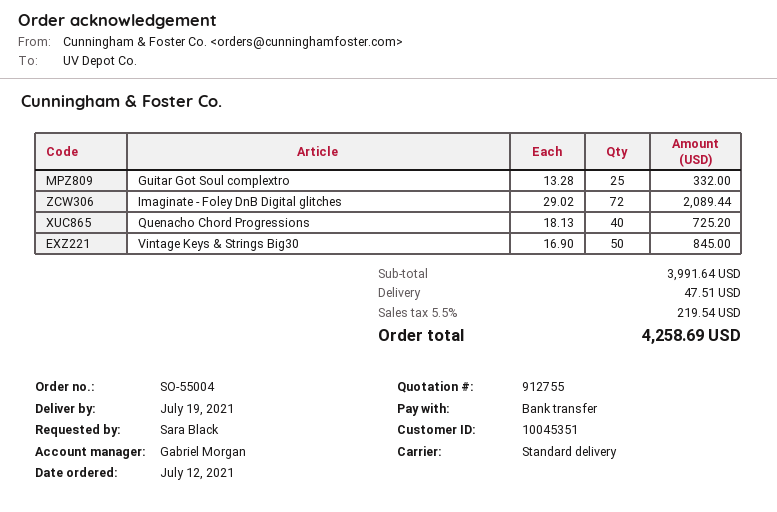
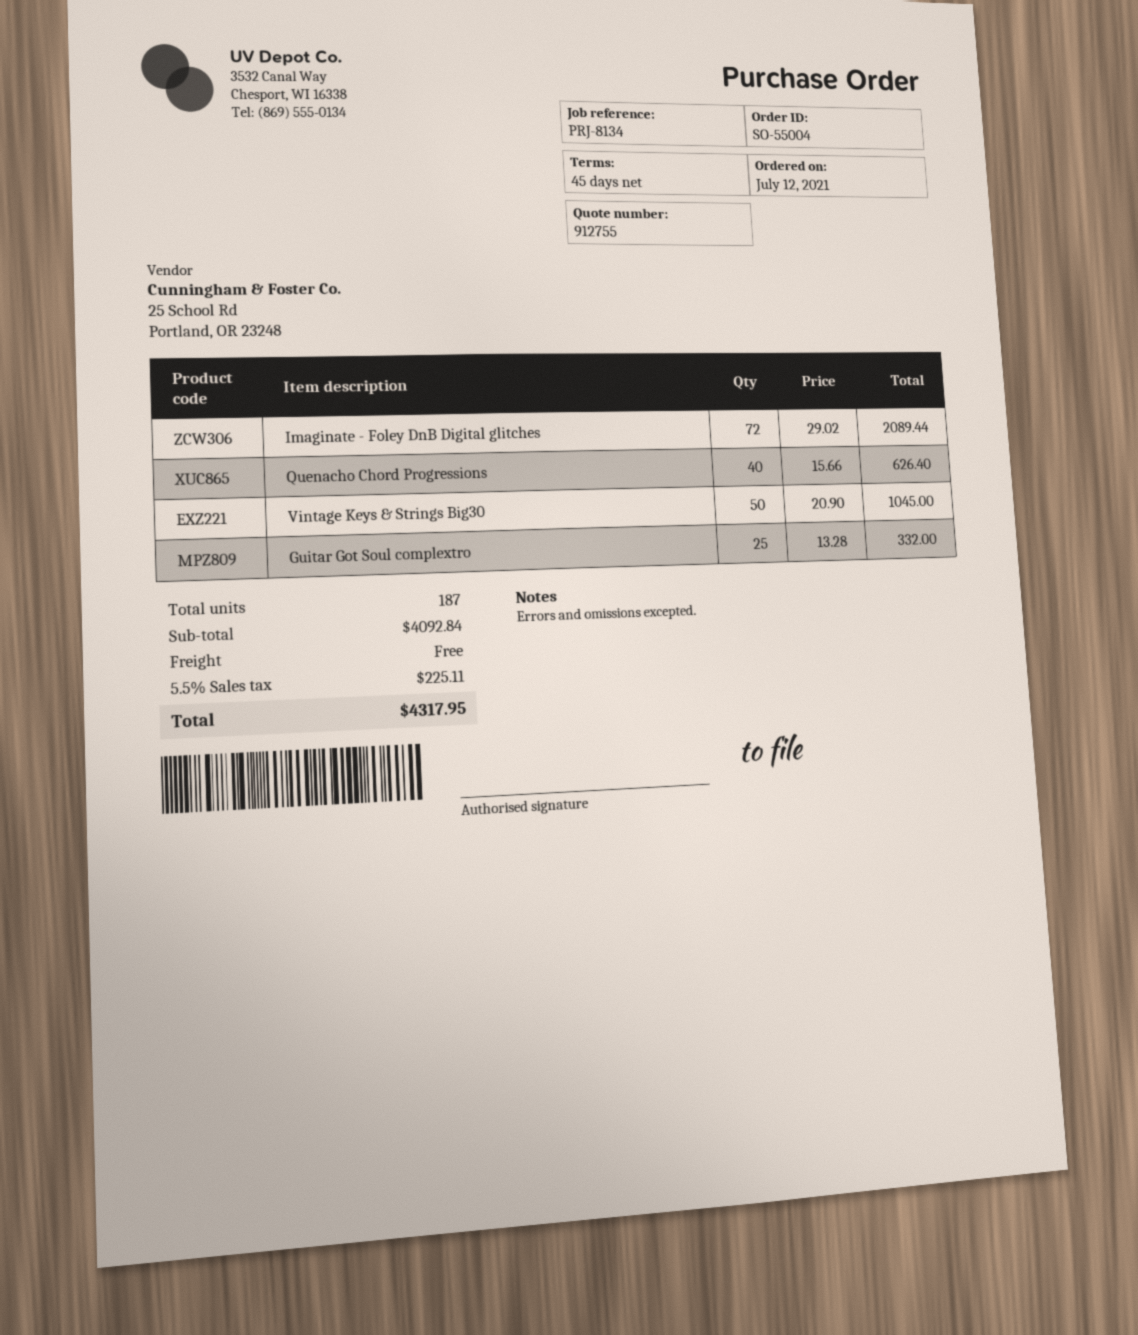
Quenacho Chord Progressions: 40 x 18.13 = 725.20 -> 40 x 15.66 = 626.40
Vintage Keys & Strings Big30: 50 x 16.90 = 845.00 -> 50 x 20.90 = 1045.00
subtotal: 3991.64 -> 4092.84
shipping: 47.51 -> 0.00
tax: 5.5% = 219.54 -> 5.5% = 225.11
total: 4258.69 -> 4317.95

